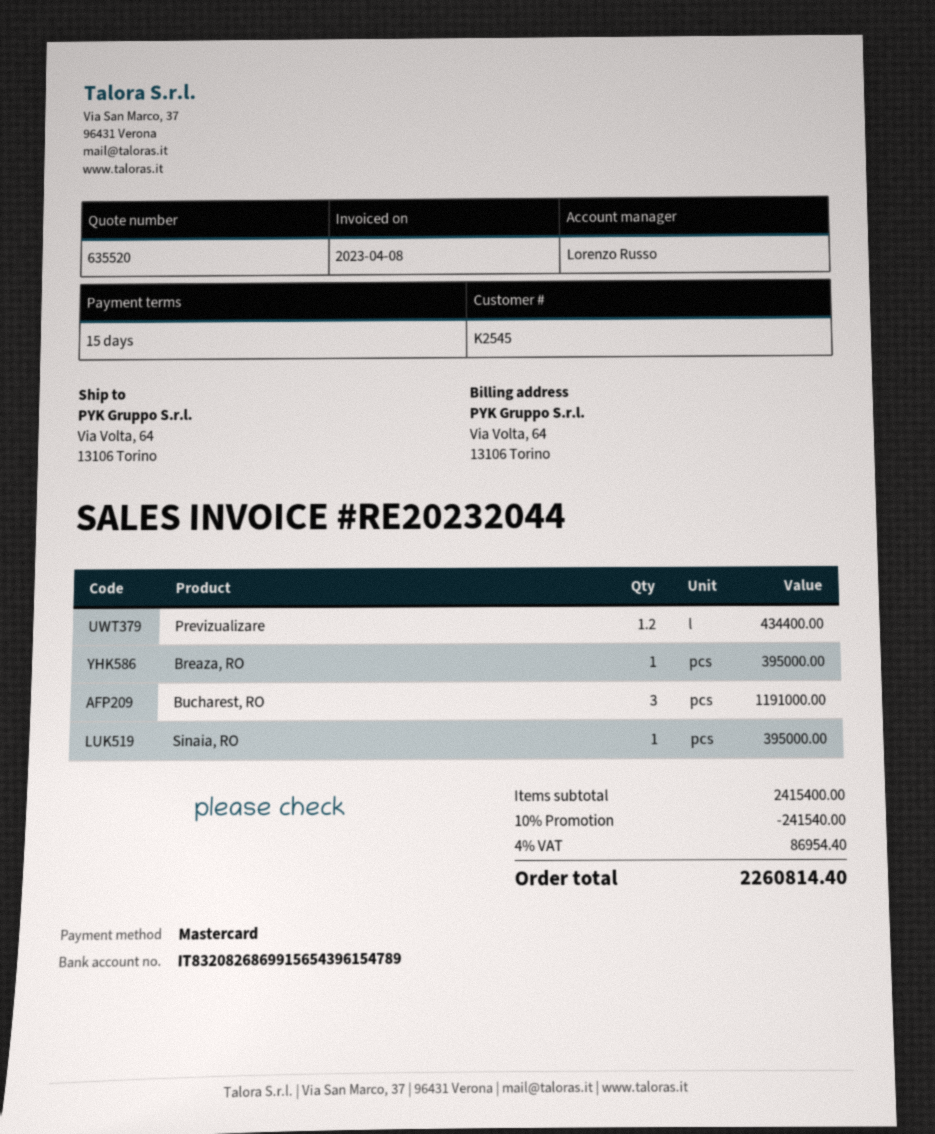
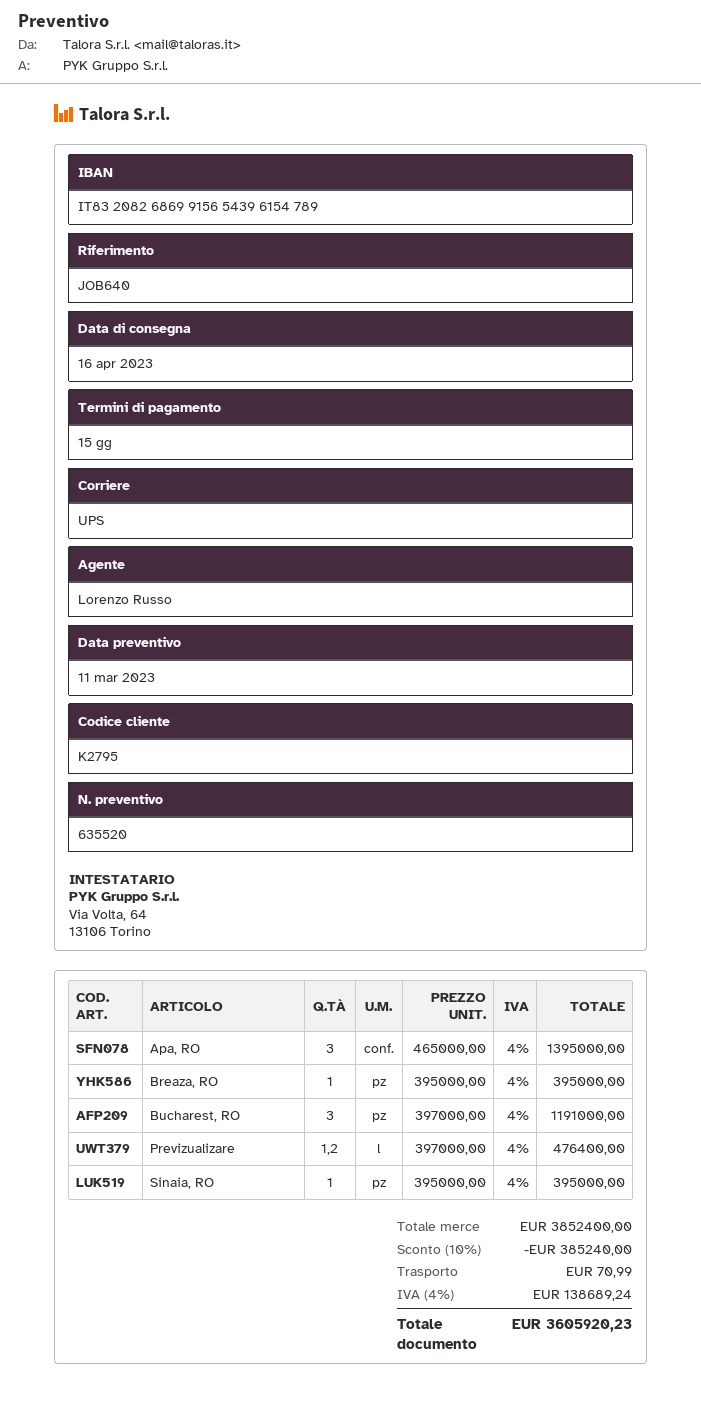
customer number: K2545 -> K2795
Previzualizare: 1.2 for 434400.00 -> 1.2 for 476400.00
Apa, RO: none -> 3 for 1395000.00
subtotal: 2415400.00 -> 3852400.00
discount: 10% = 241540.00 -> 10% = 385240.00
shipping: none -> 70.99
tax: 4% = 86954.40 -> 4% = 138689.24
total: 2260814.40 -> 3605920.23

